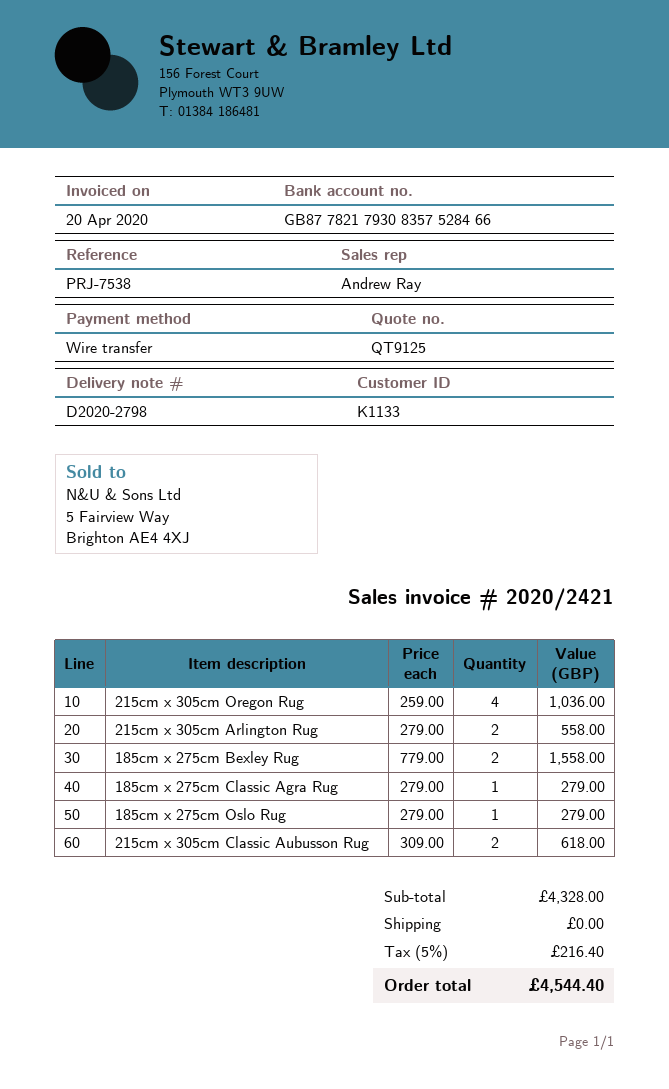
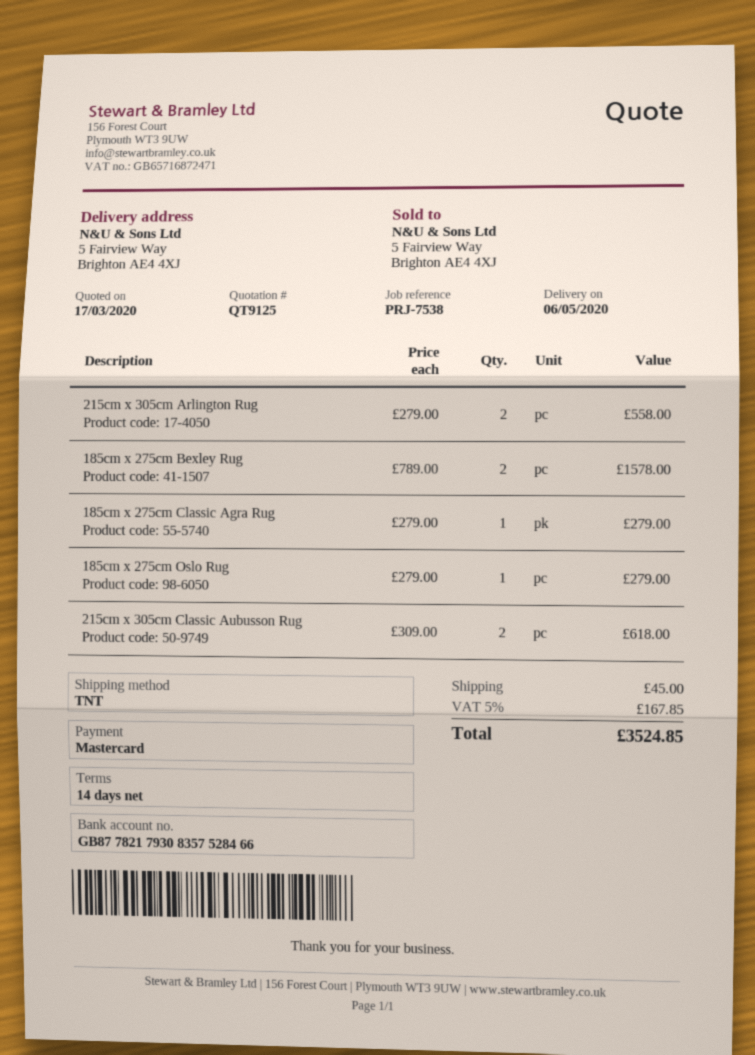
payment method: bank transfer -> Mastercard
215cm x 305cm Oregon Rug: 4 x 259.00 = 1036.00 -> none
185cm x 275cm Bexley Rug: 2 x 779.00 = 1558.00 -> 2 x 789.00 = 1578.00
shipping: 0.00 -> 45.00
tax: 5% = 216.40 -> 5% = 167.85
total: 4544.40 -> 3524.85

